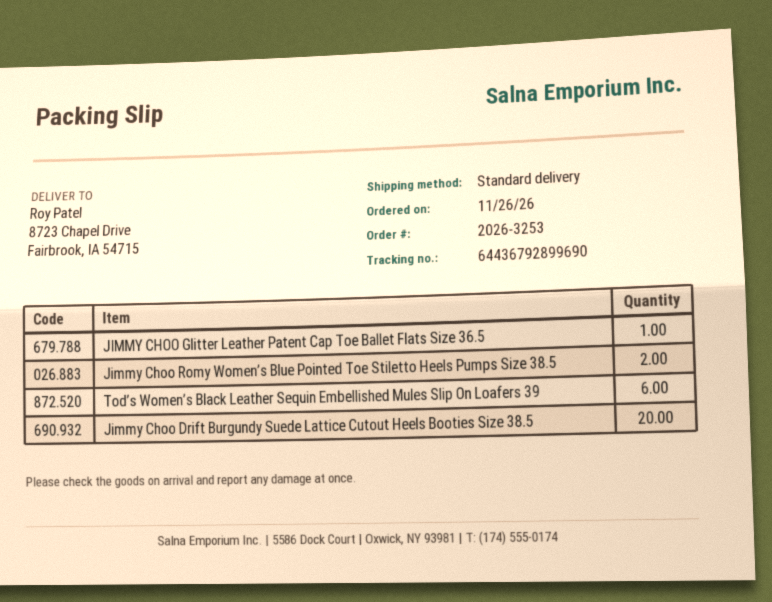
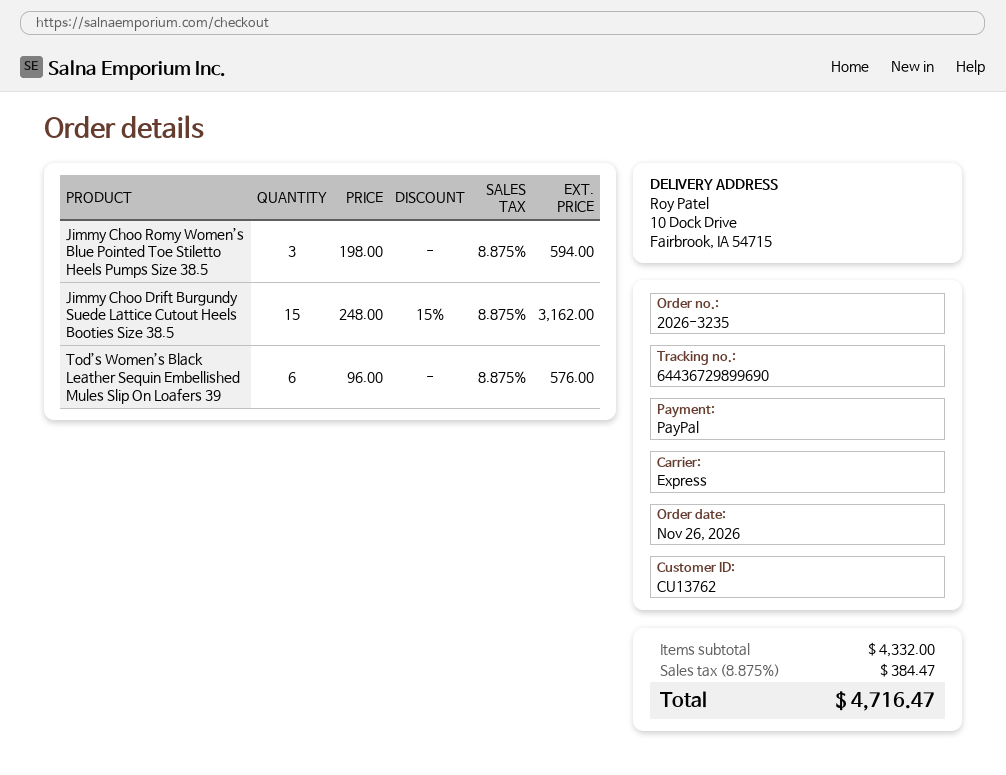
order number: 2026-3253 -> 2026-3235
shipping method: standard -> express
tracking number: 64436792899690 -> 64436729899690
ship to: 8723 Chapel Drive, Fairbrook, IA 54715 -> 10 Dock Drive, Fairbrook, IA 54715
JIMMY CHOO Glitter Leather Patent Cap Toe Ballet Flats Size 36.5: 1 -> none
Jimmy Choo Romy Women’s Blue Pointed Toe Stiletto Heels Pumps Size 38.5: 2 -> 3
Jimmy Choo Drift Burgundy Suede Lattice Cutout Heels Booties Size 38.5: 20 -> 15

